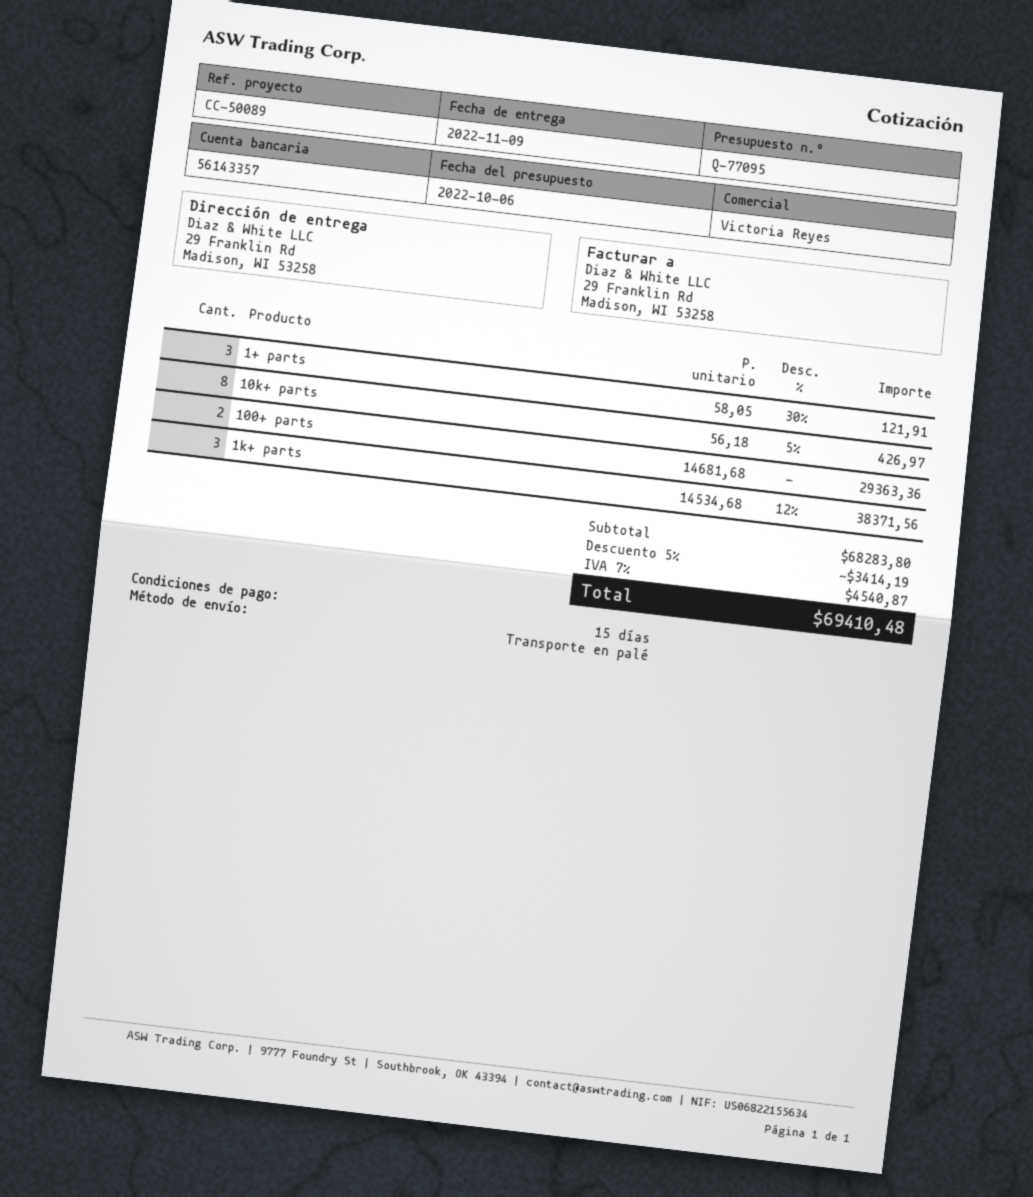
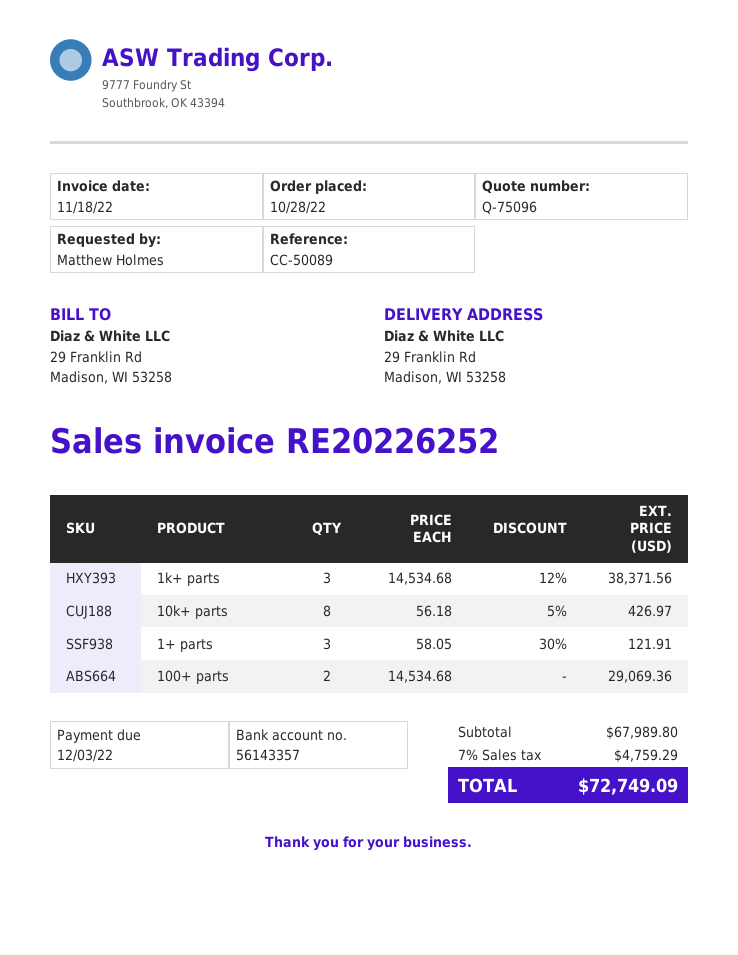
quote number: Q-77095 -> Q-75096
100+ parts: 2 x 14681.68 = 29363.36 -> 2 x 14534.68 = 29069.36
subtotal: 68283.80 -> 67989.80
discount: 5% = 3414.19 -> none
tax: 7% = 4540.87 -> 7% = 4759.29
total: 69410.48 -> 72749.09

